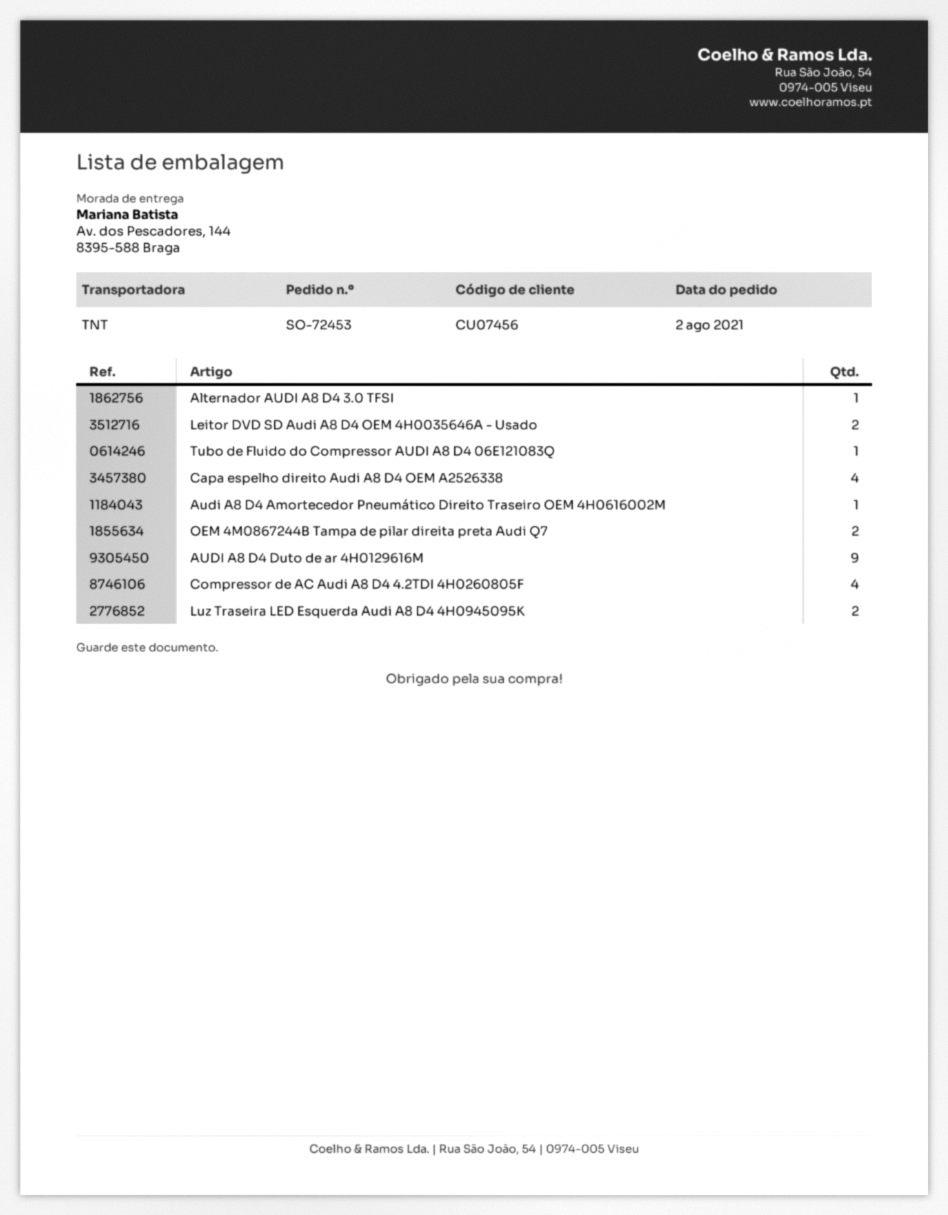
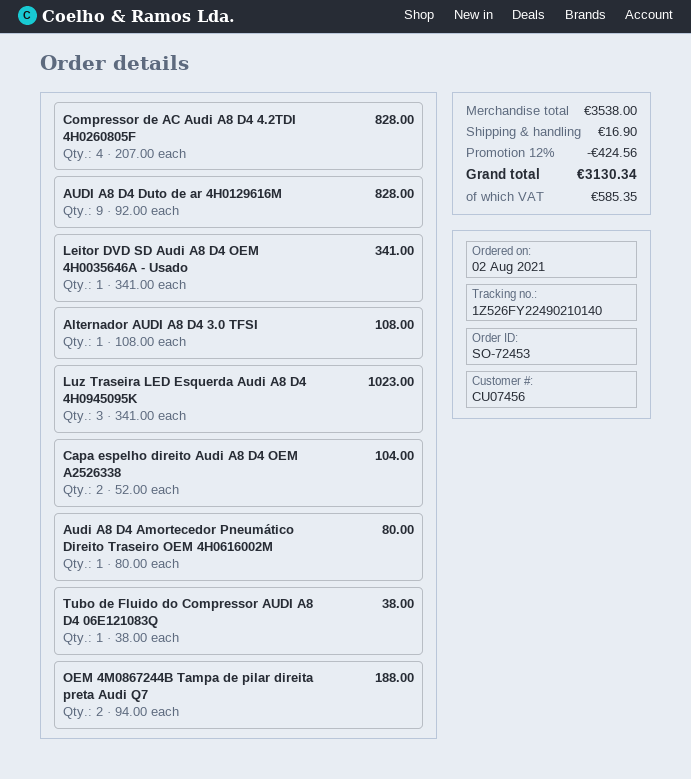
Leitor DVD SD Audi A8 D4 OEM 4H0035646A - Usado: 2 -> 1
Capa espelho direito Audi A8 D4 OEM A2526338: 4 -> 2
Luz Traseira LED Esquerda Audi A8 D4 4H0945095K: 2 -> 3

